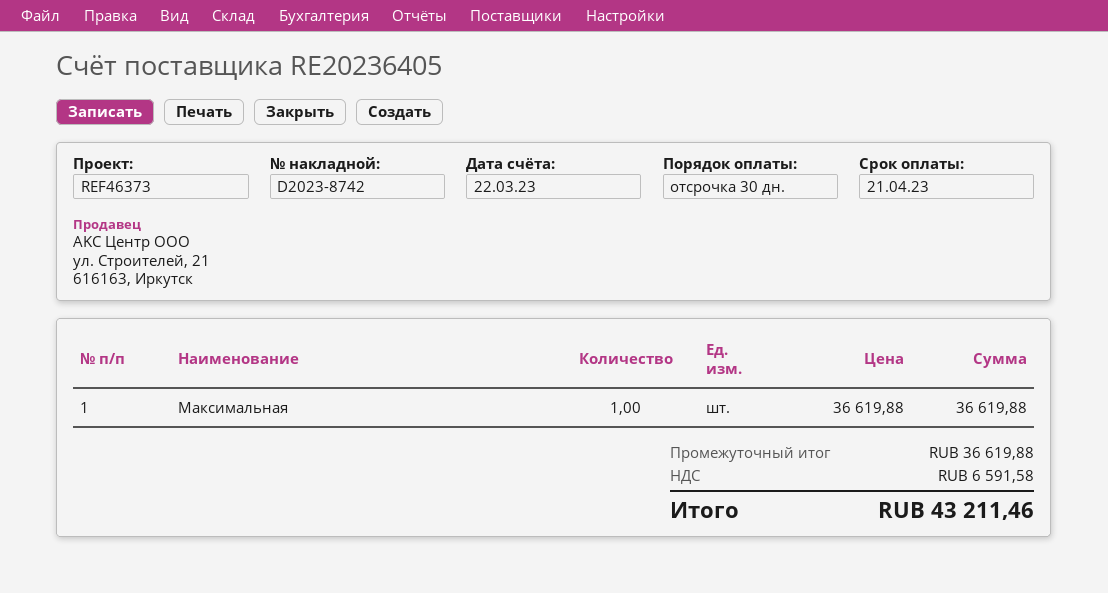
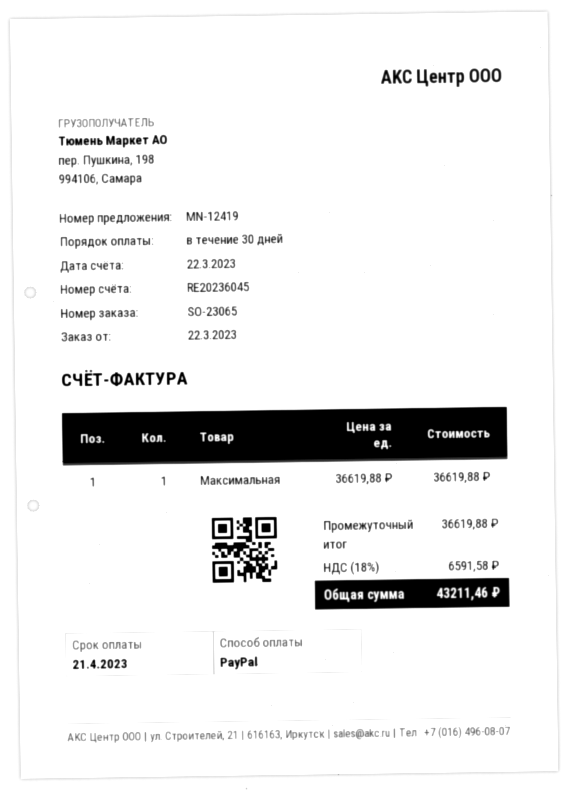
invoice number: RE20236405 -> RE20236045

